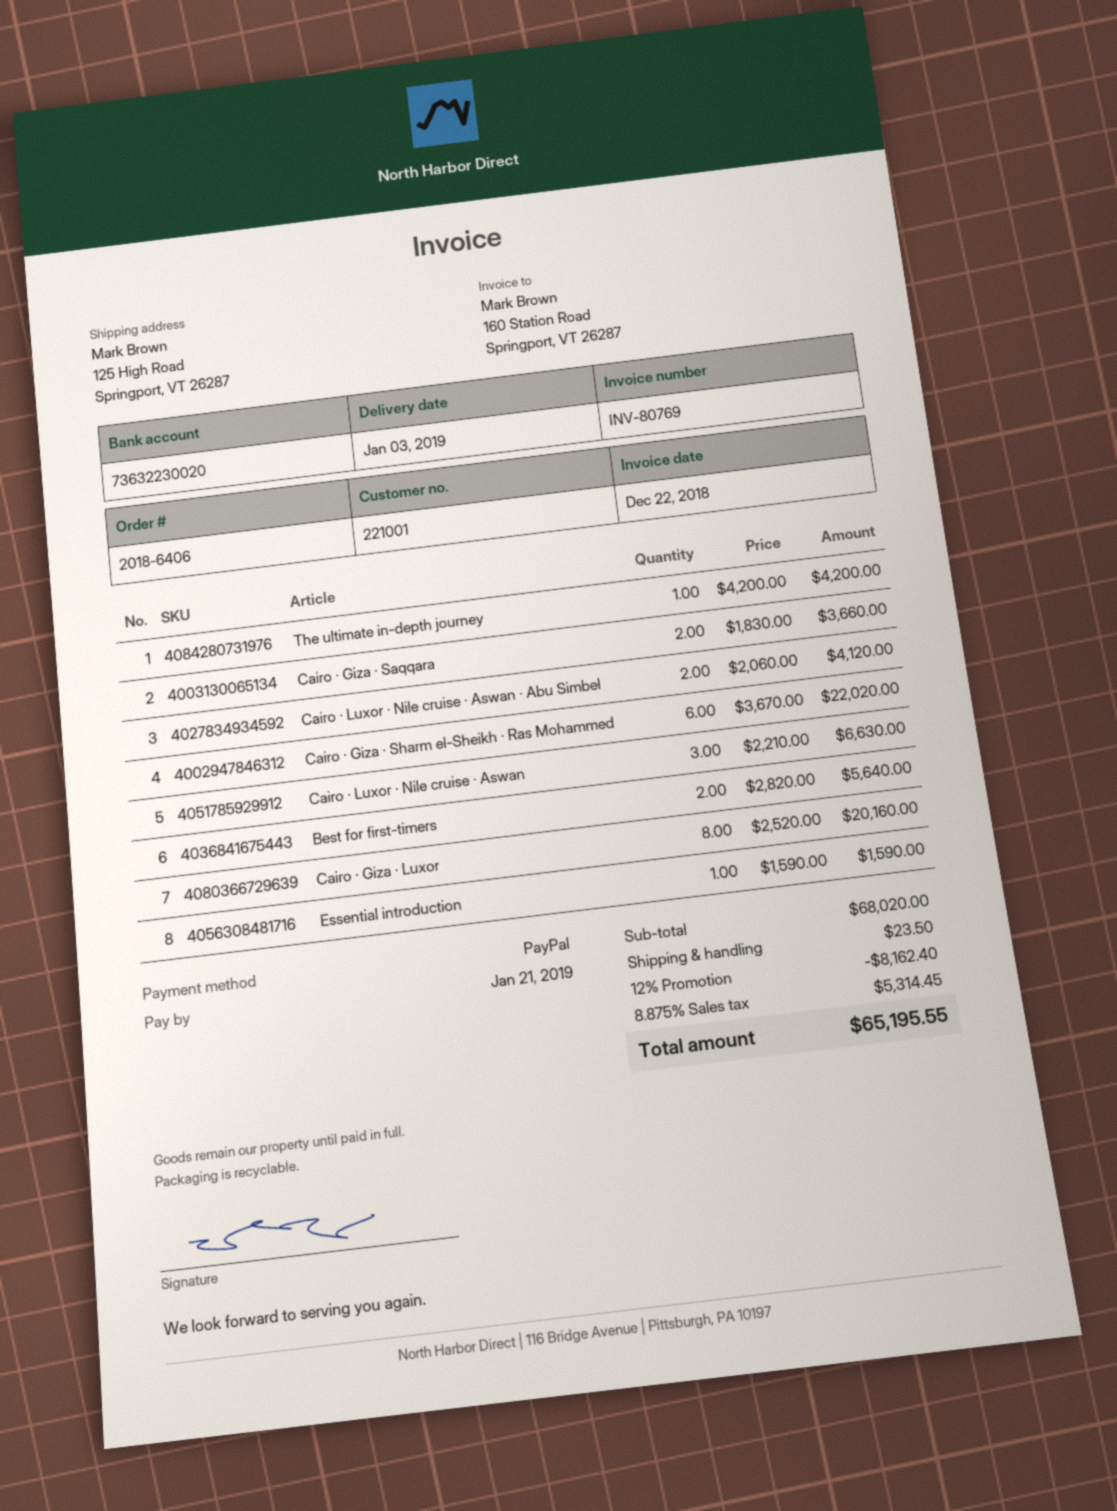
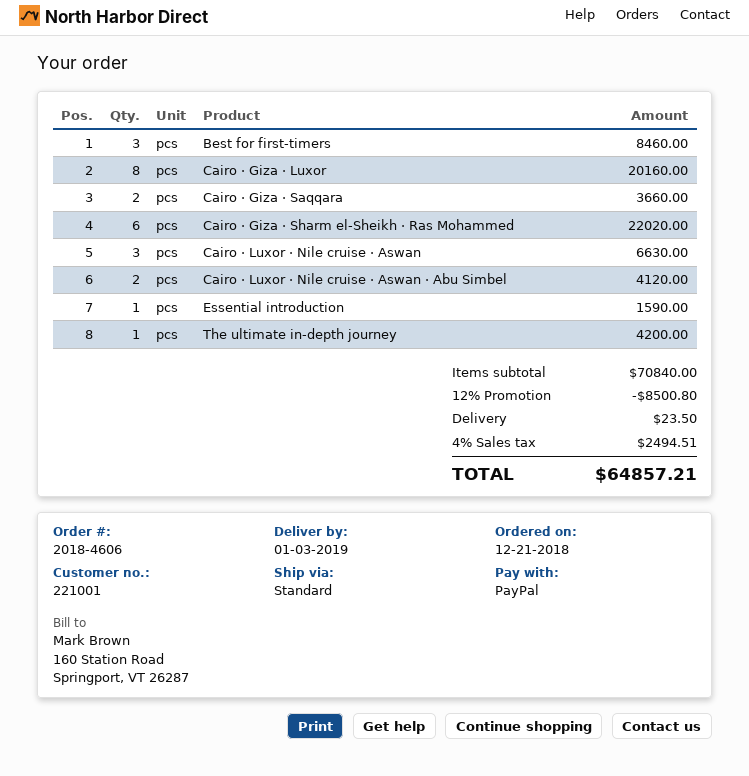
order number: 2018-6406 -> 2018-4606
Best for first-timers: 2 for 5640.00 -> 3 for 8460.00
subtotal: 68020.00 -> 70840.00
discount: 12% = 8162.40 -> 12% = 8500.80
tax: 8.875% = 5314.45 -> 4% = 2494.51
total: 65195.55 -> 64857.21

